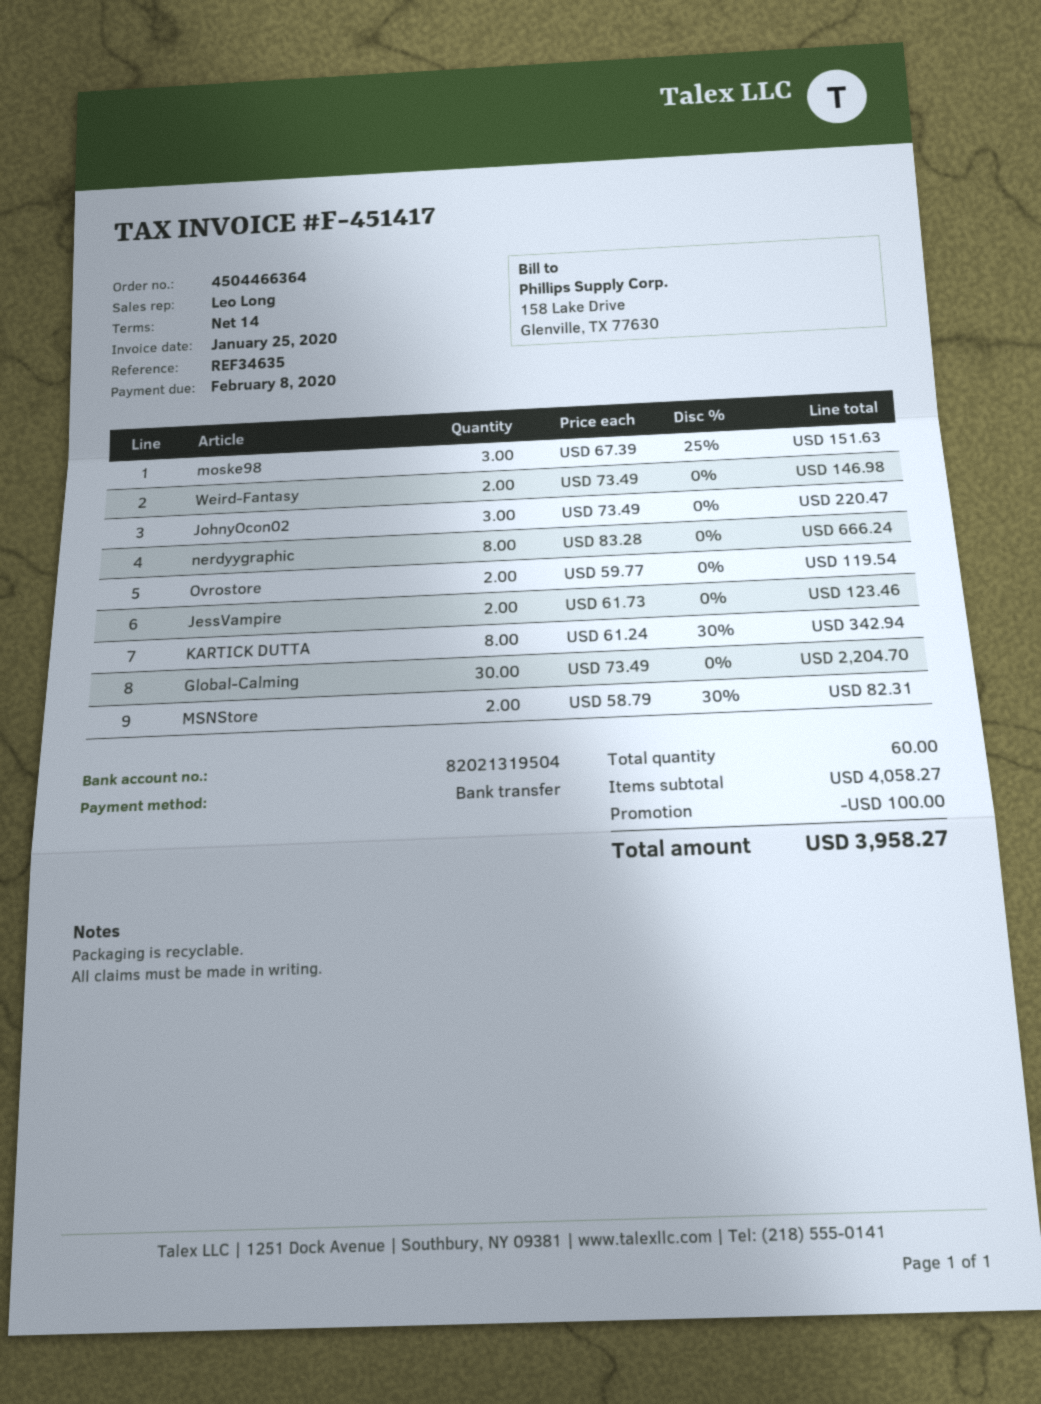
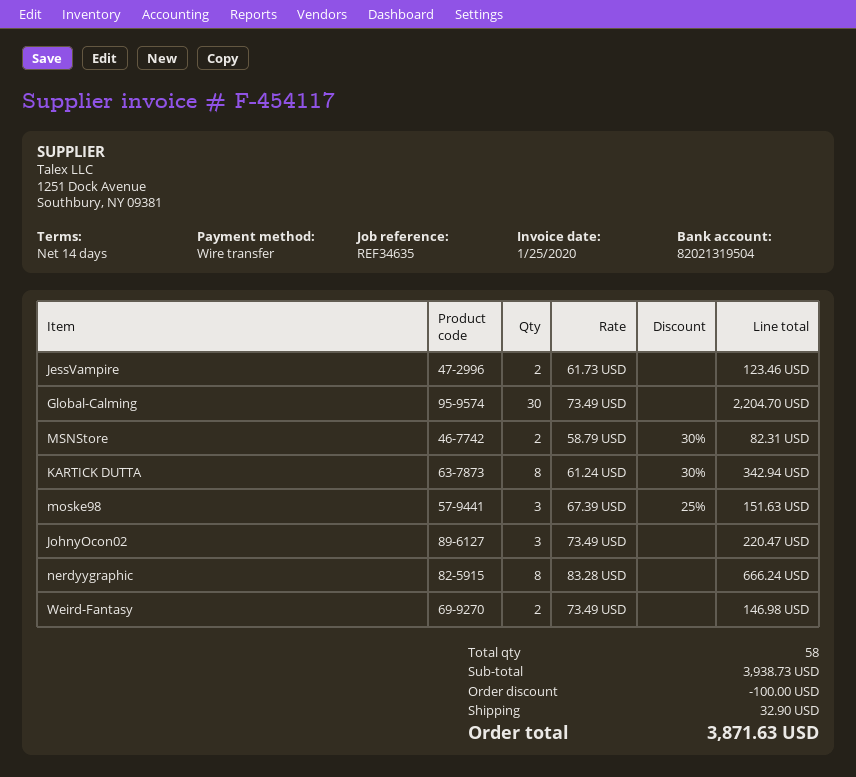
invoice number: F-451417 -> F-454117
Ovrostore: 2 x 59.77 = 119.54 -> none
total quantity: 60 -> 58
subtotal: 4058.27 -> 3938.73
shipping: none -> 32.90
total: 3958.27 -> 3871.63

